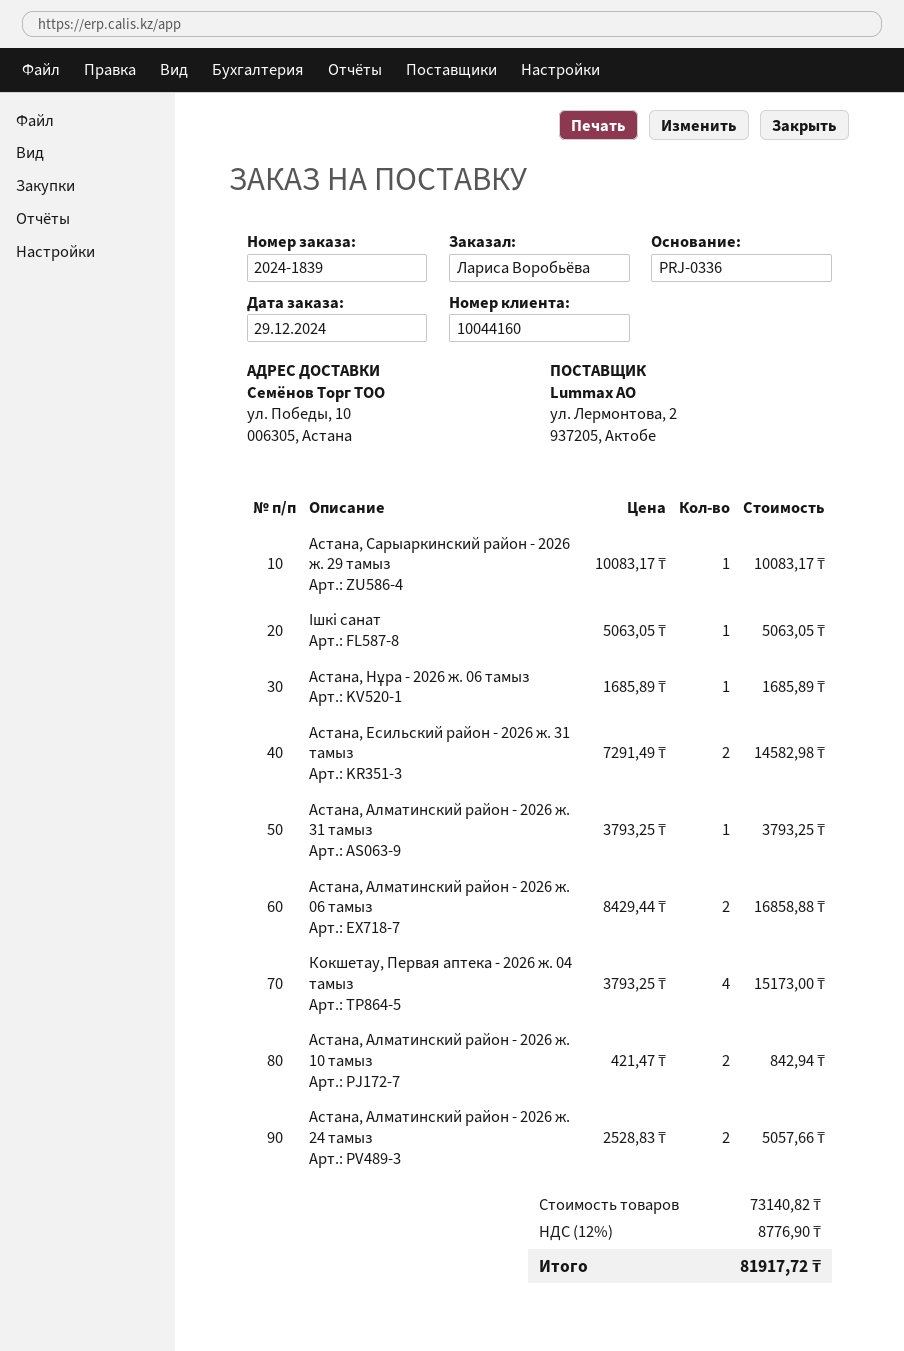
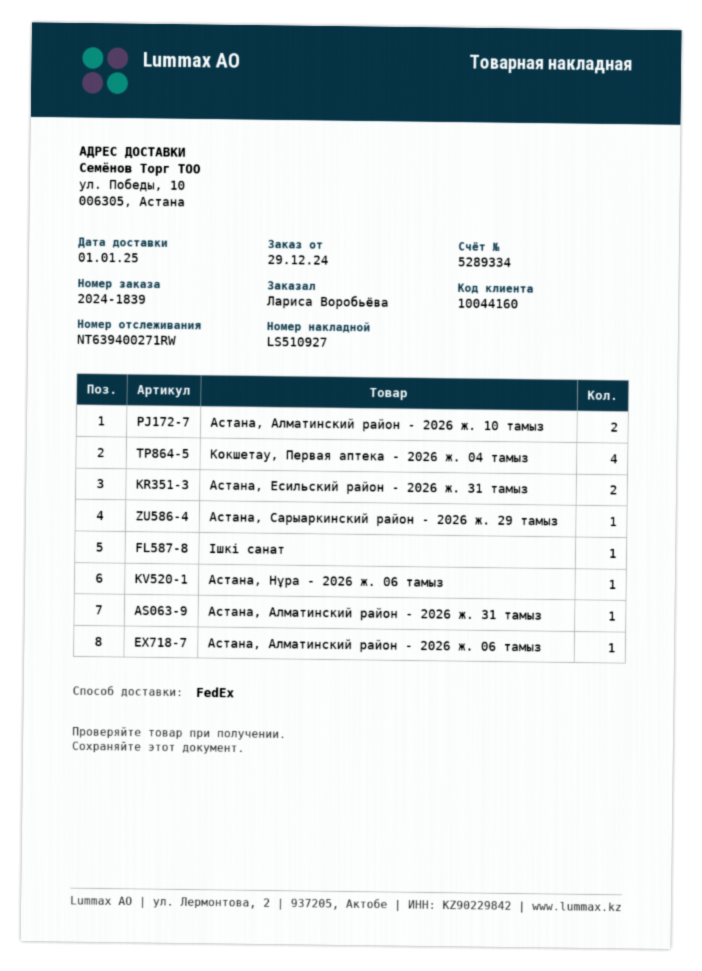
Астана, Алматинский район - 2026 ж. 06 тамыз: 2 -> 1
Астана, Алматинский район - 2026 ж. 24 тамыз: 2 -> none

